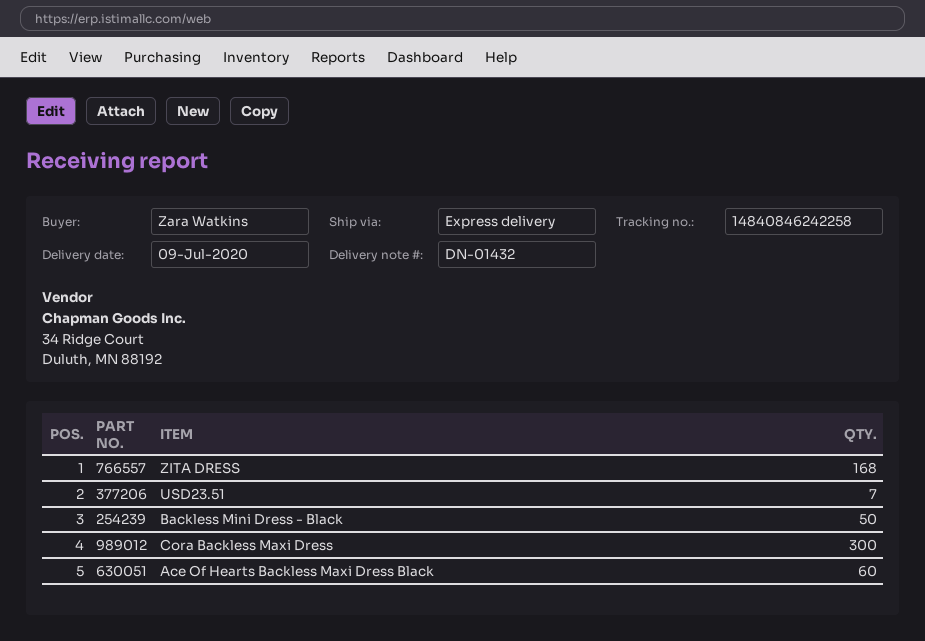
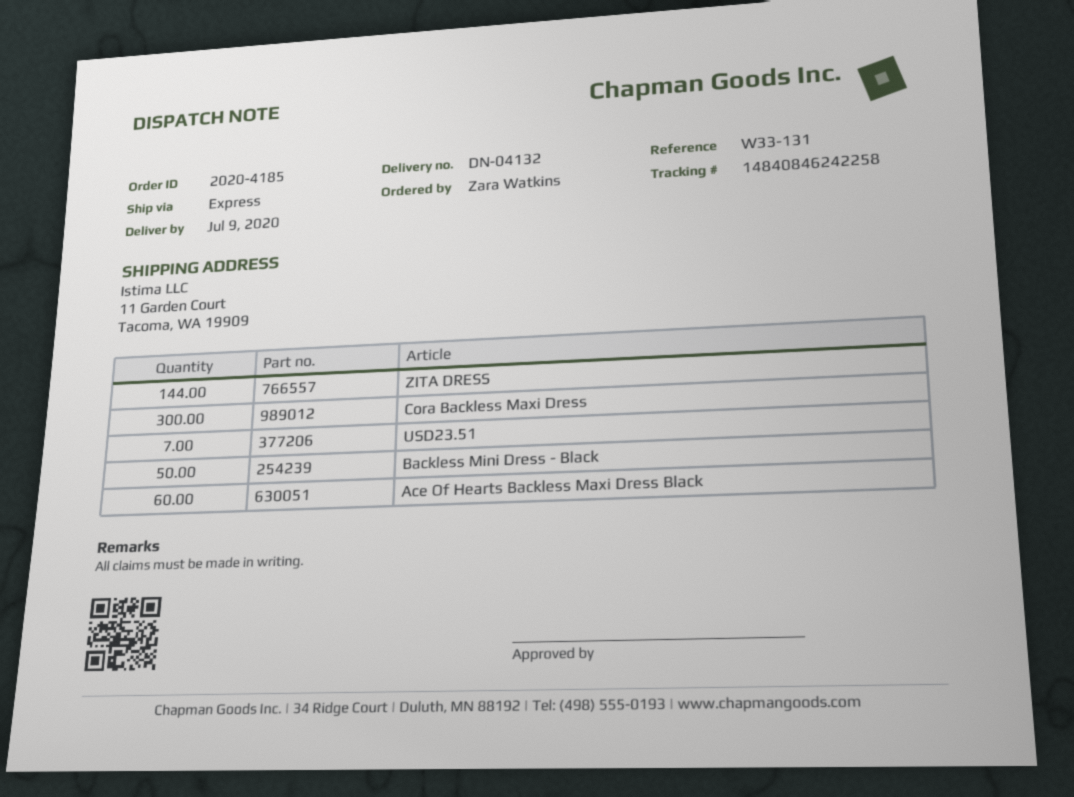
delivery note number: DN-01432 -> DN-04132
ZITA DRESS: 168 -> 144

